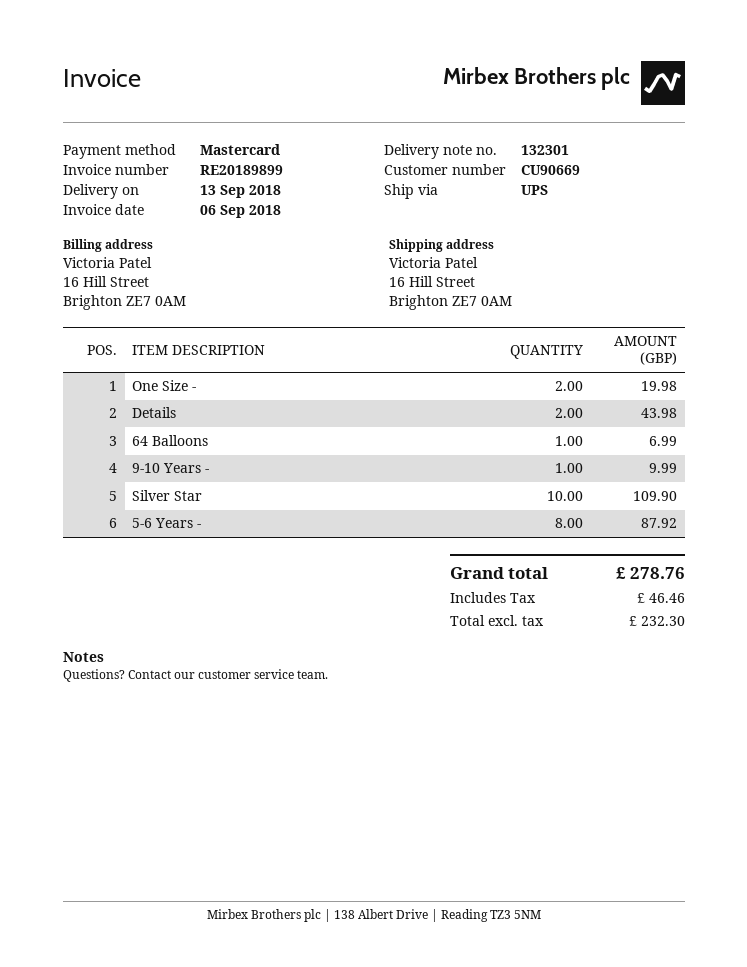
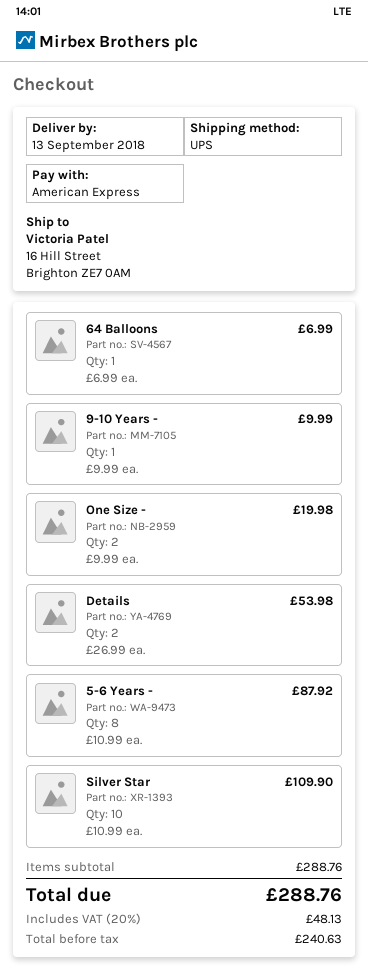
payment method: Mastercard -> American Express
Details: 2 for 43.98 -> 2 for 53.98
net: 232.30 -> 240.63
tax: 46.46 -> 48.13
total: 278.76 -> 288.76

